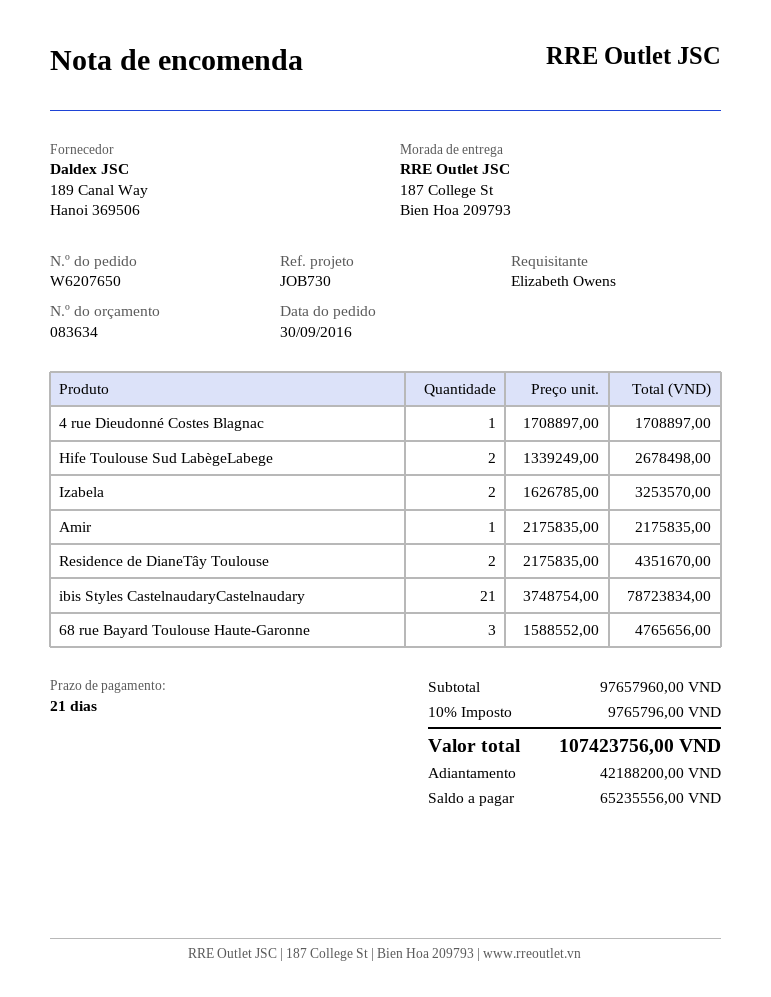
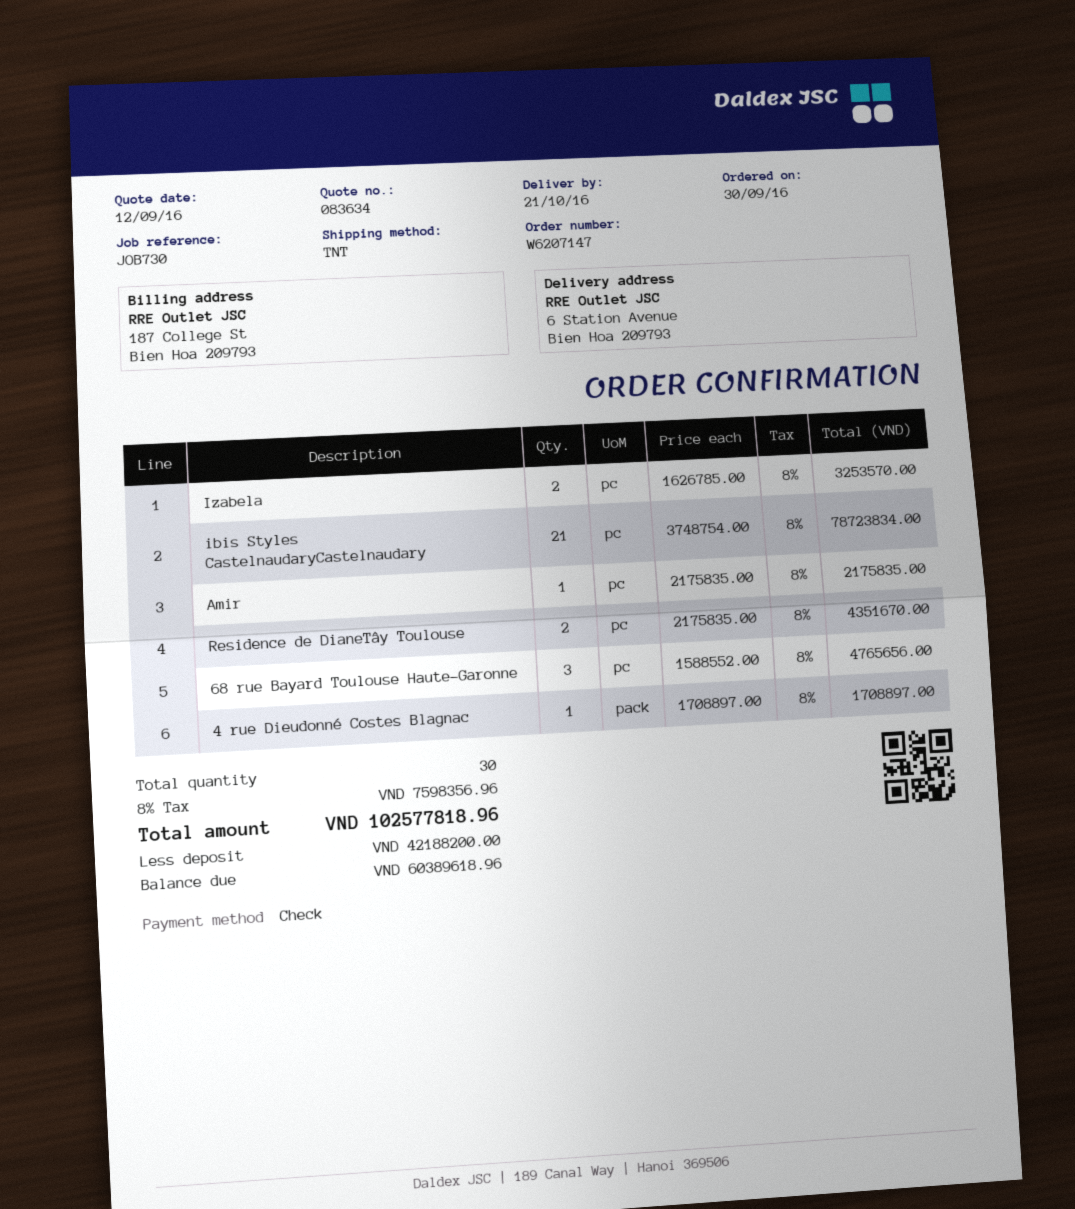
order number: W6207650 -> W6207147
ship to: 187 College St, Bien Hoa 209793 -> 6 Station Avenue, Bien Hoa 209793
Hife Toulouse Sud LabègeLabege: 2 x 1339249.00 = 2678498.00 -> none
tax: 10% = 9765796.00 -> 8% = 7598356.96
total: 107423756.00 -> 102577818.96
balance: 65235556.00 -> 60389618.96

